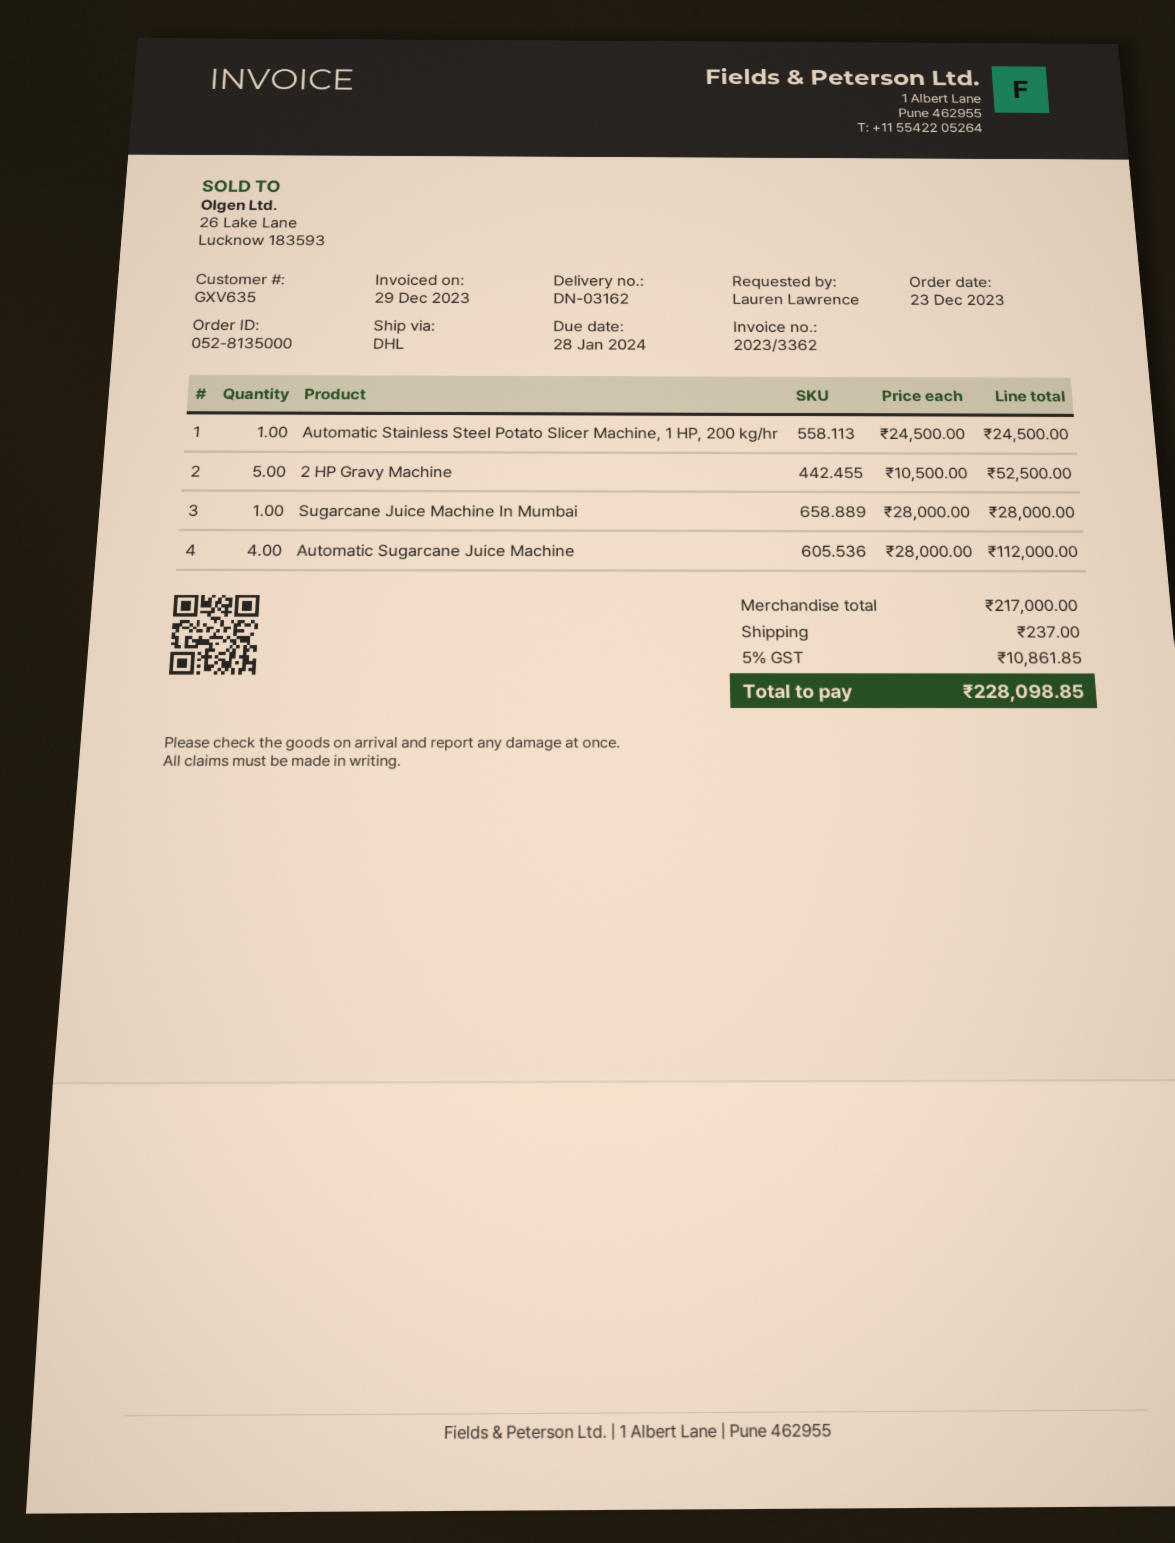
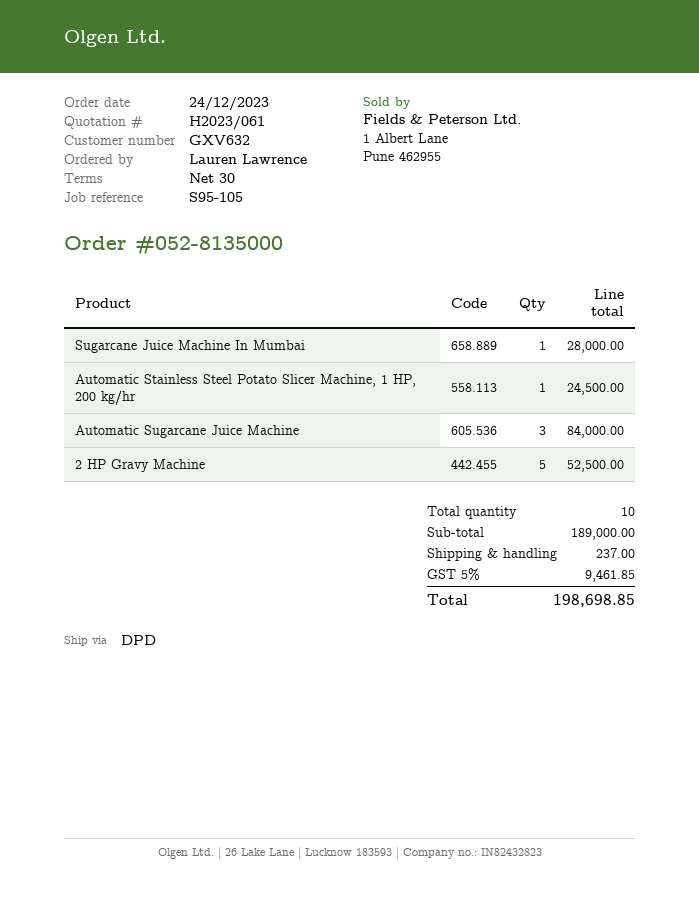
order date: 2023-12-23 -> 2023-12-24
customer number: GXV635 -> GXV632
shipping method: DHL -> DPD
Automatic Sugarcane Juice Machine: 4 for 112000.00 -> 3 for 84000.00
subtotal: 217000.00 -> 189000.00
tax: 5% = 10861.85 -> 5% = 9461.85
total: 228098.85 -> 198698.85

